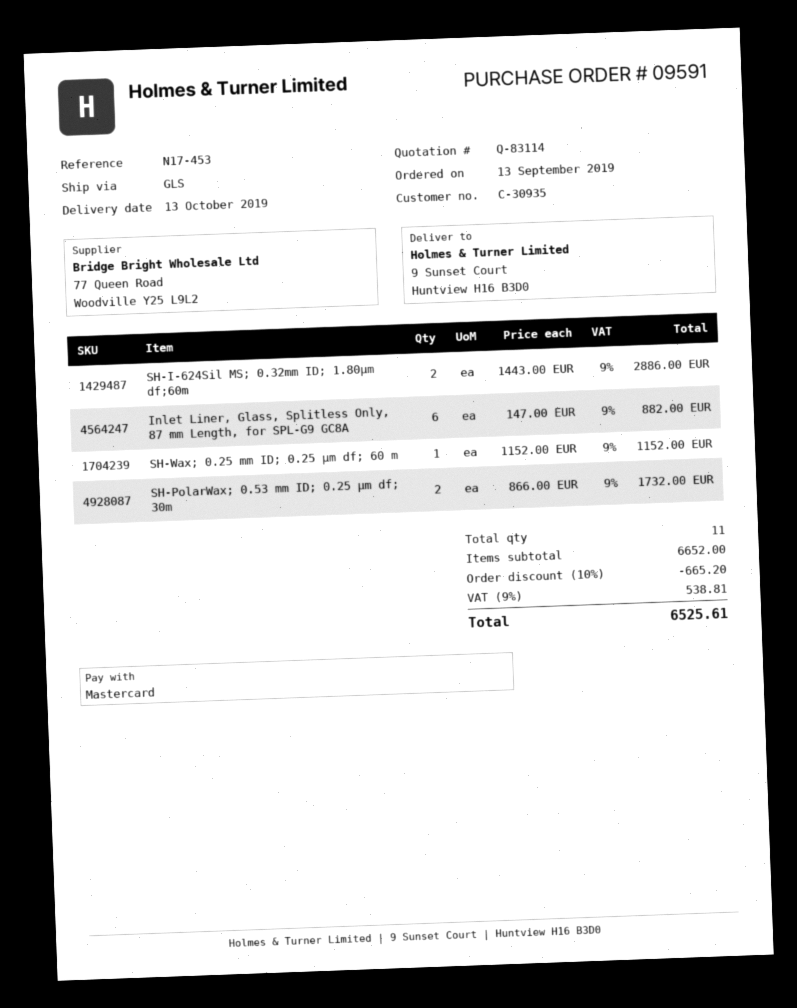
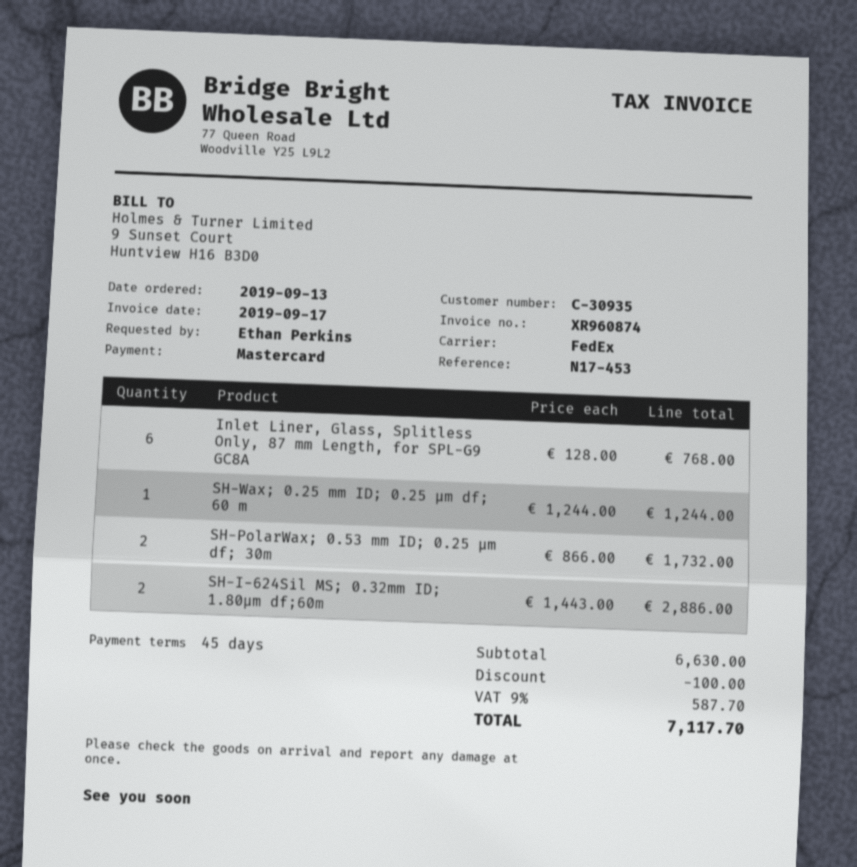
shipping method: GLS -> FedEx
Inlet Liner, Glass, Splitless Only, 87 mm Length, for SPL-G9 GC8A: 6 x 147.00 = 882.00 -> 6 x 128.00 = 768.00
SH-Wax; 0.25 mm ID; 0.25 µm df; 60 m: 1 x 1152.00 = 1152.00 -> 1 x 1244.00 = 1244.00
subtotal: 6652.00 -> 6630.00
discount: 665.20 -> 100.00
tax: 9% = 538.81 -> 9% = 587.70
total: 6525.61 -> 7117.70

